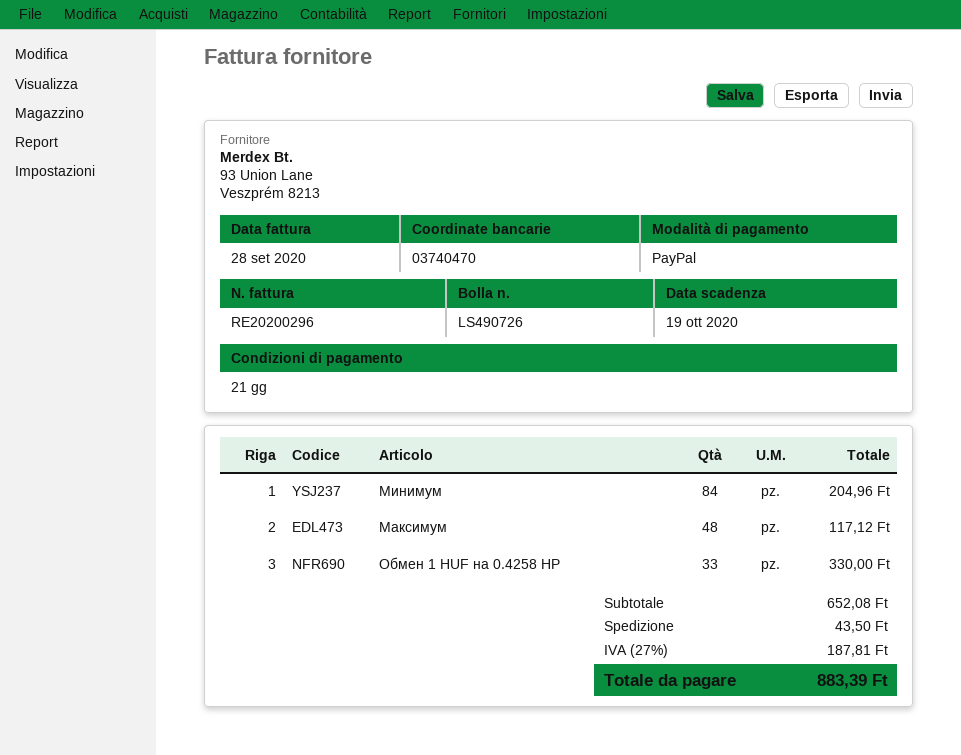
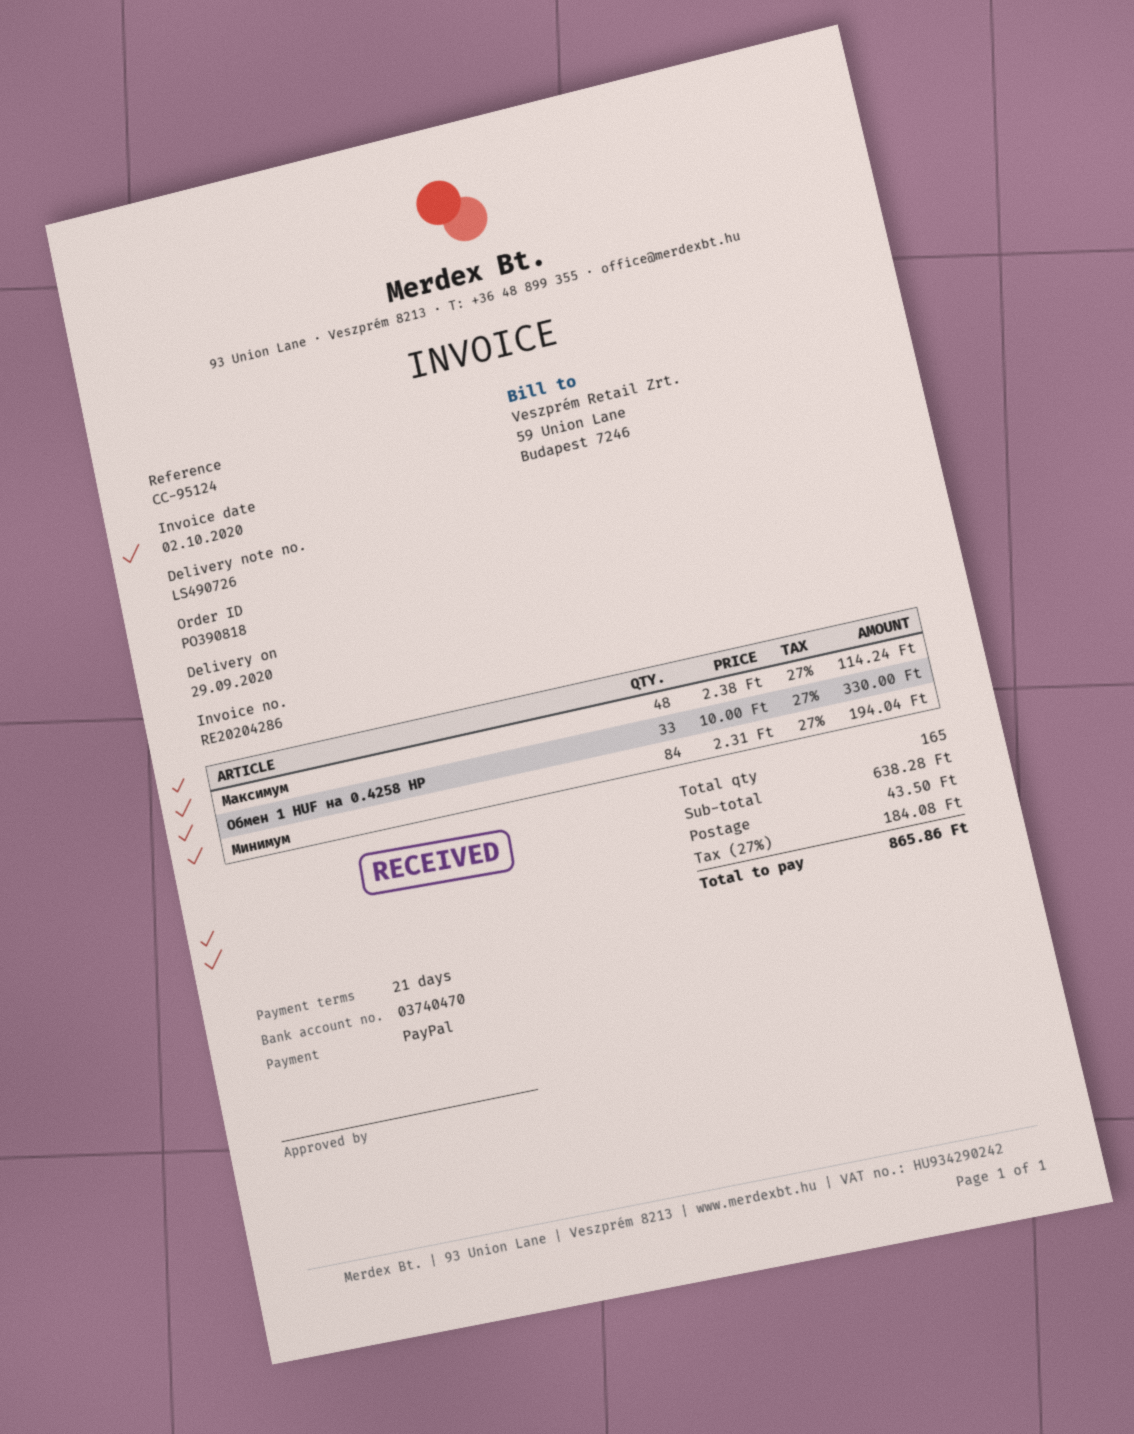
invoice number: RE20200296 -> RE20204286
invoice date: 2020-09-28 -> 2020-10-02
Минимум: 84 for 204.96 -> 84 for 194.04
Максимум: 48 for 117.12 -> 48 for 114.24
subtotal: 652.08 -> 638.28
tax: 27% = 187.81 -> 27% = 184.08
total: 883.39 -> 865.86

